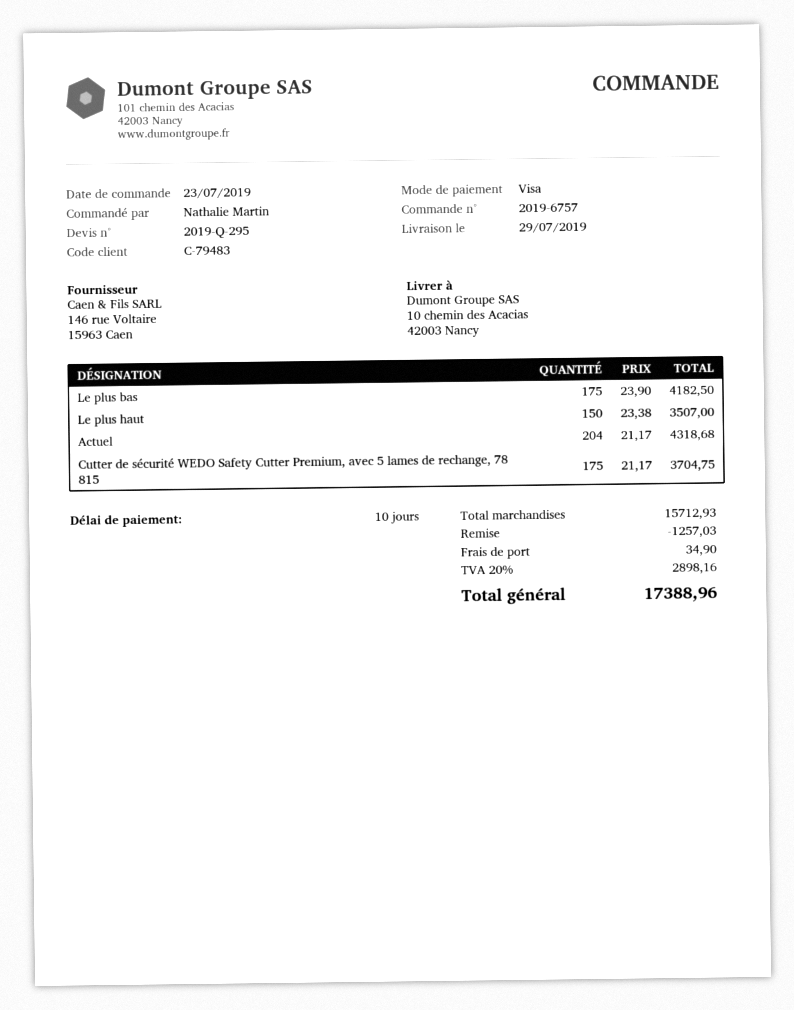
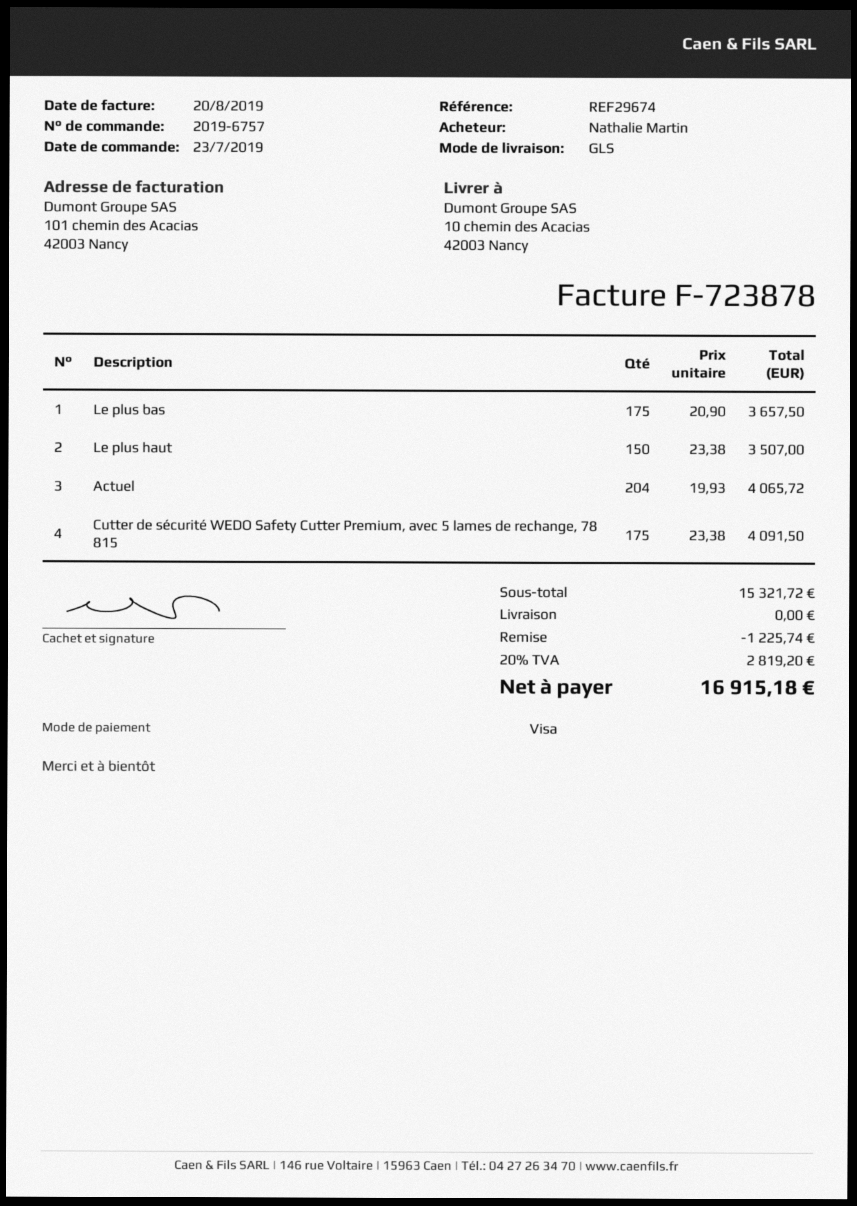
Le plus bas: 175 x 23.90 = 4182.50 -> 175 x 20.90 = 3657.50
Actuel: 204 x 21.17 = 4318.68 -> 204 x 19.93 = 4065.72
Cutter de sécurité WEDO Safety Cutter Premium, avec 5 lames de rechange, 78 815: 175 x 21.17 = 3704.75 -> 175 x 23.38 = 4091.50
subtotal: 15712.93 -> 15321.72
discount: 1257.03 -> 1225.74
shipping: 34.90 -> 0.00
tax: 20% = 2898.16 -> 20% = 2819.20
total: 17388.96 -> 16915.18

